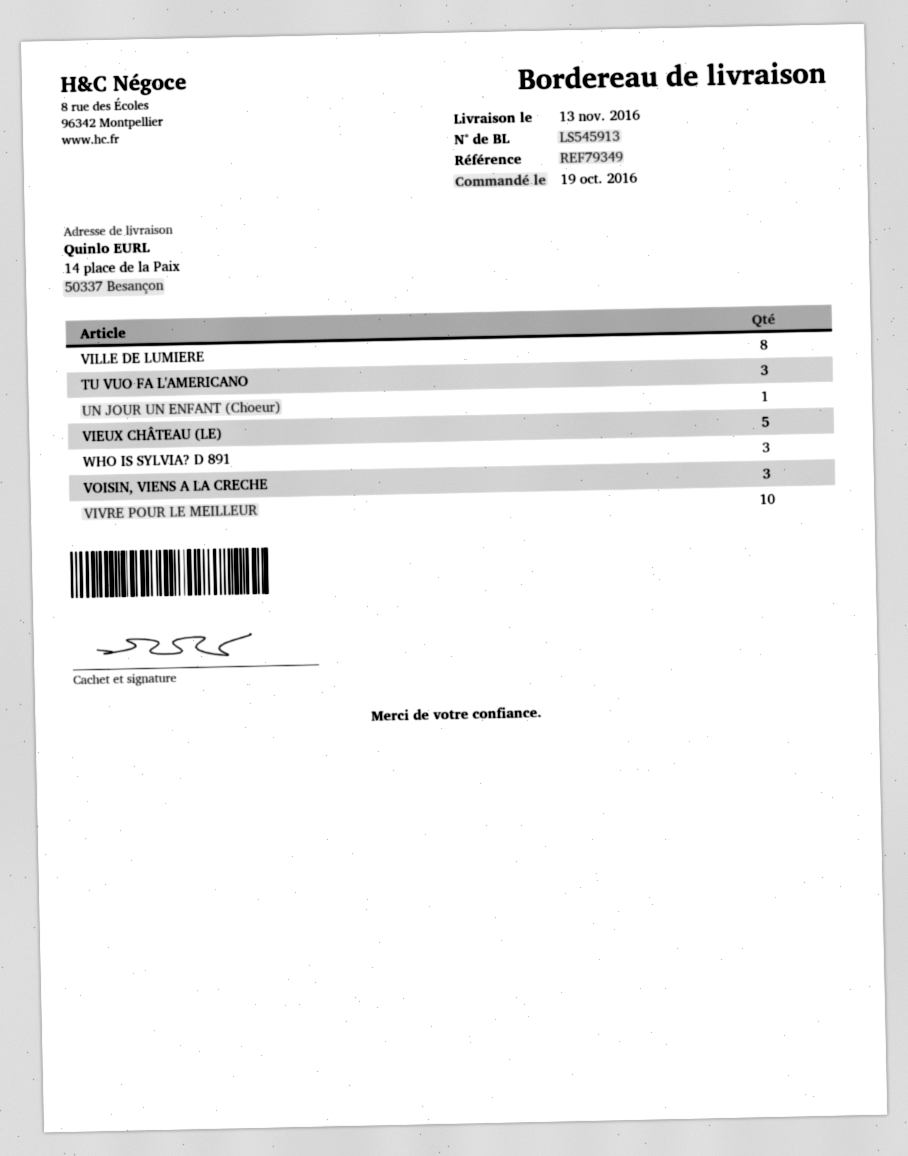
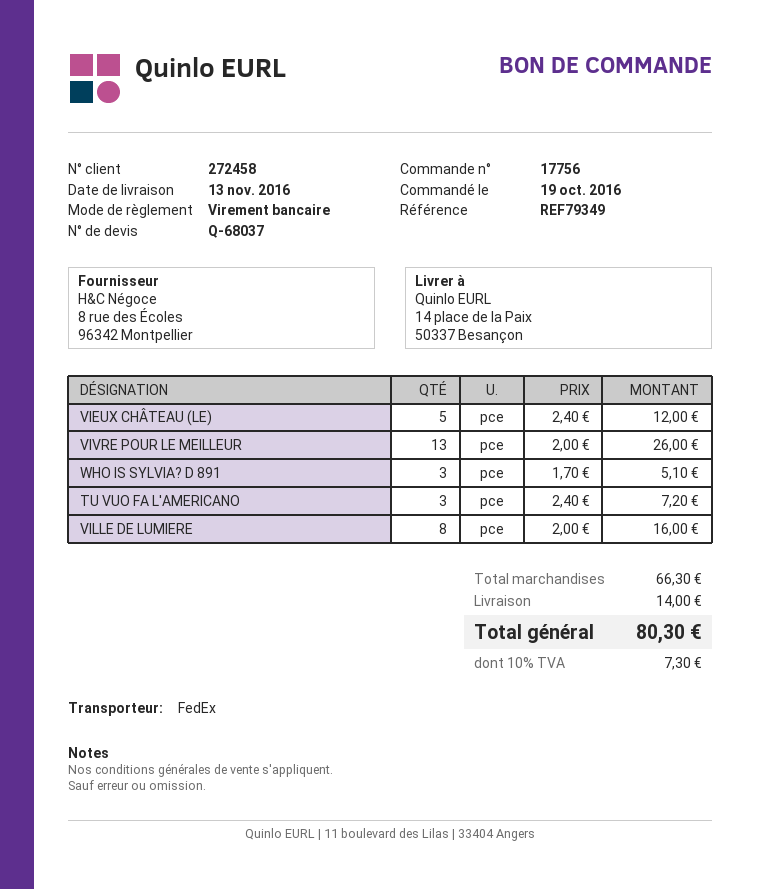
UN JOUR UN ENFANT (Choeur): 1 -> none
VOISIN, VIENS A LA CRECHE: 3 -> none
VIVRE POUR LE MEILLEUR: 10 -> 13

